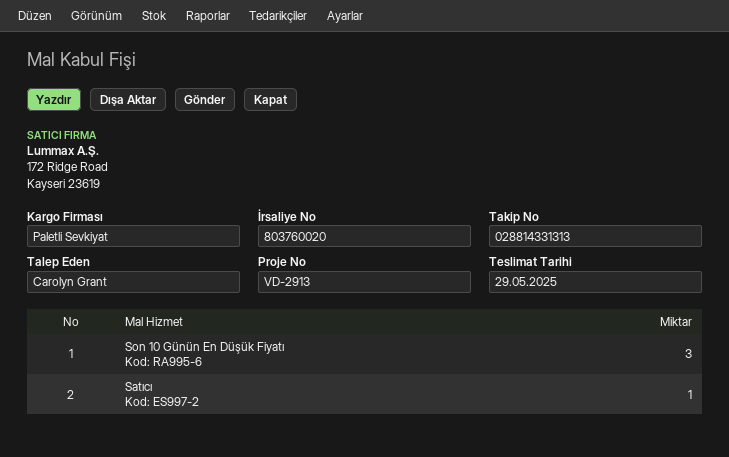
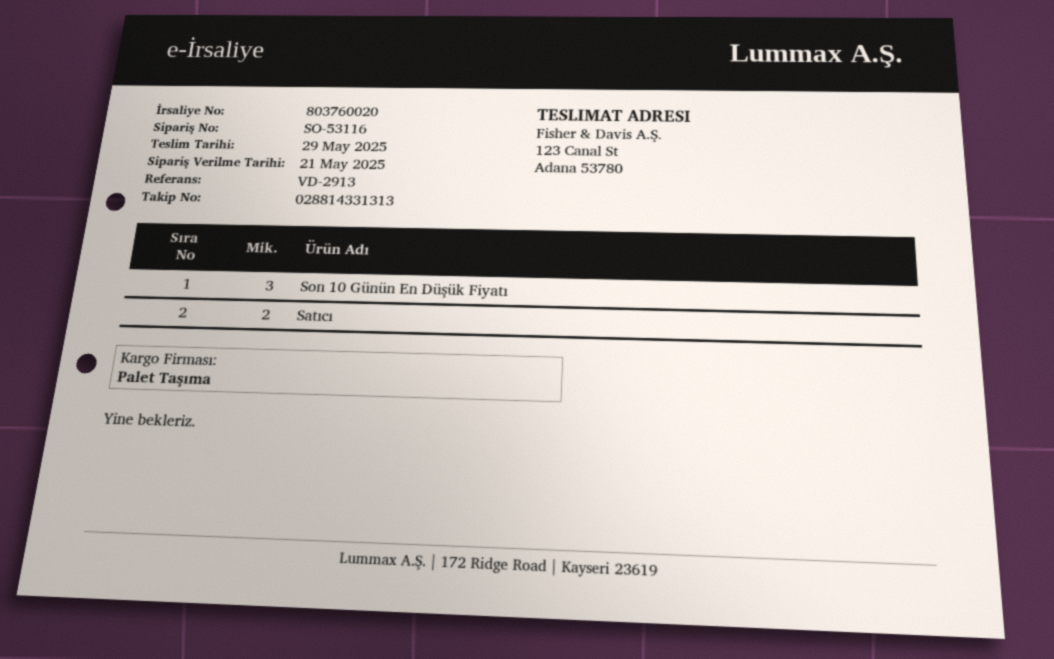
Satıcı: 1 -> 2

